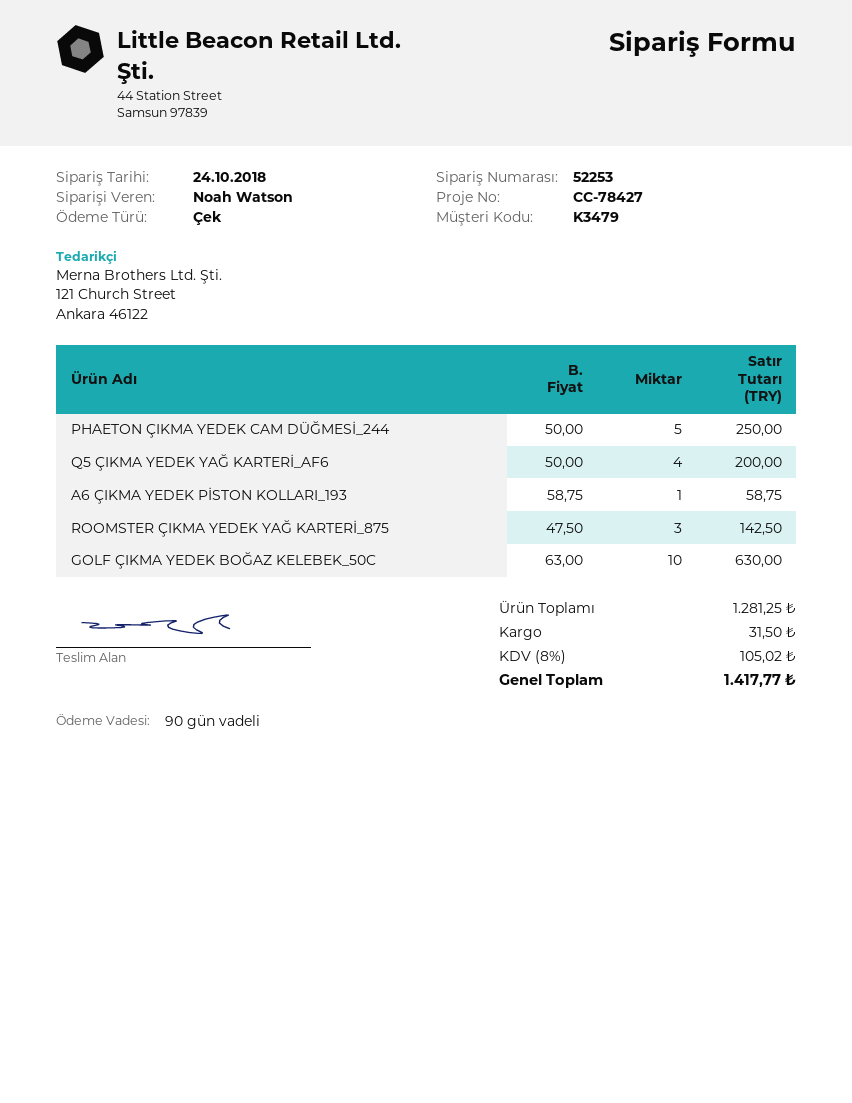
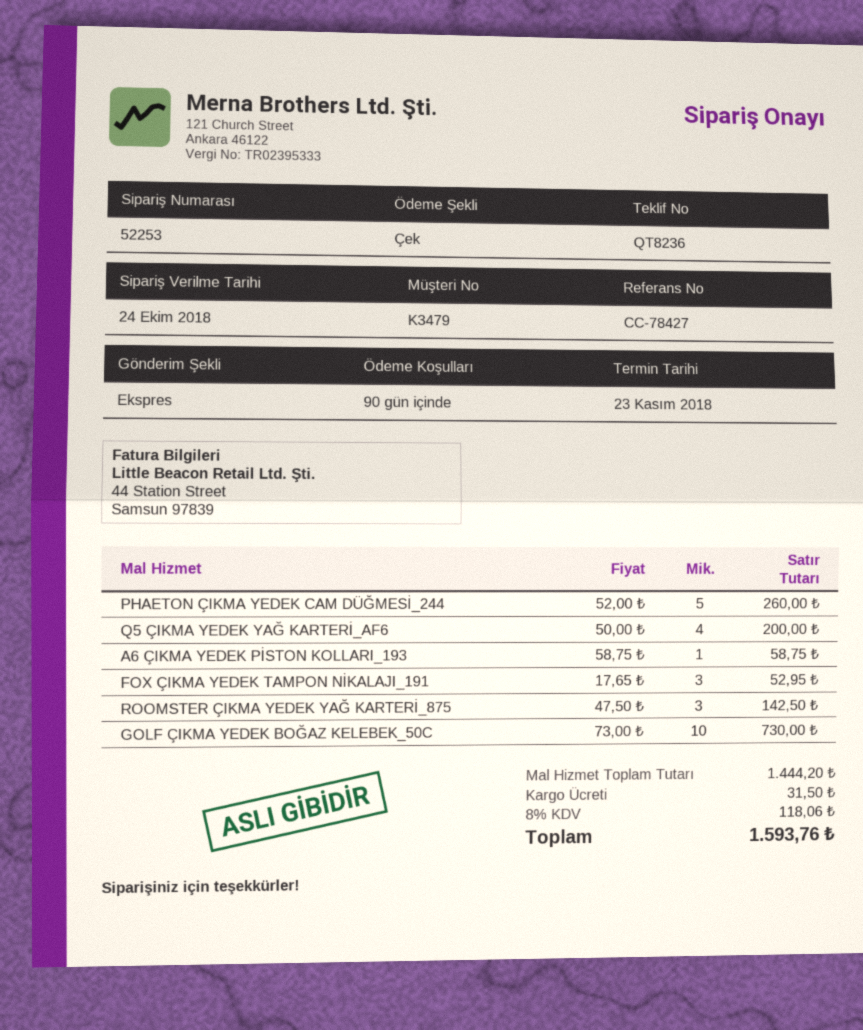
PHAETON ÇIKMA YEDEK CAM DÜĞMESİ_244: 5 x 50.00 = 250.00 -> 5 x 52.00 = 260.00
GOLF ÇIKMA YEDEK BOĞAZ KELEBEK_50C: 10 x 63.00 = 630.00 -> 10 x 73.00 = 730.00
FOX ÇIKMA YEDEK TAMPON NİKALAJI_191: none -> 3 x 17.65 = 52.95
subtotal: 1281.25 -> 1444.20
tax: 8% = 105.02 -> 8% = 118.06
total: 1417.77 -> 1593.76

